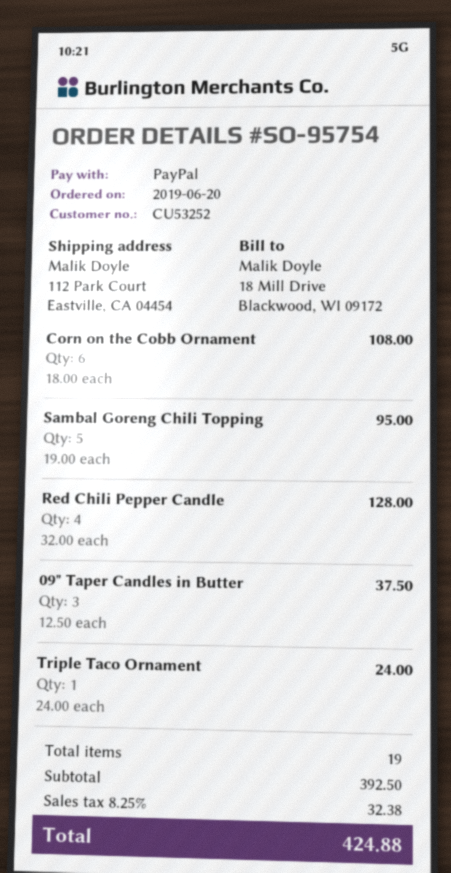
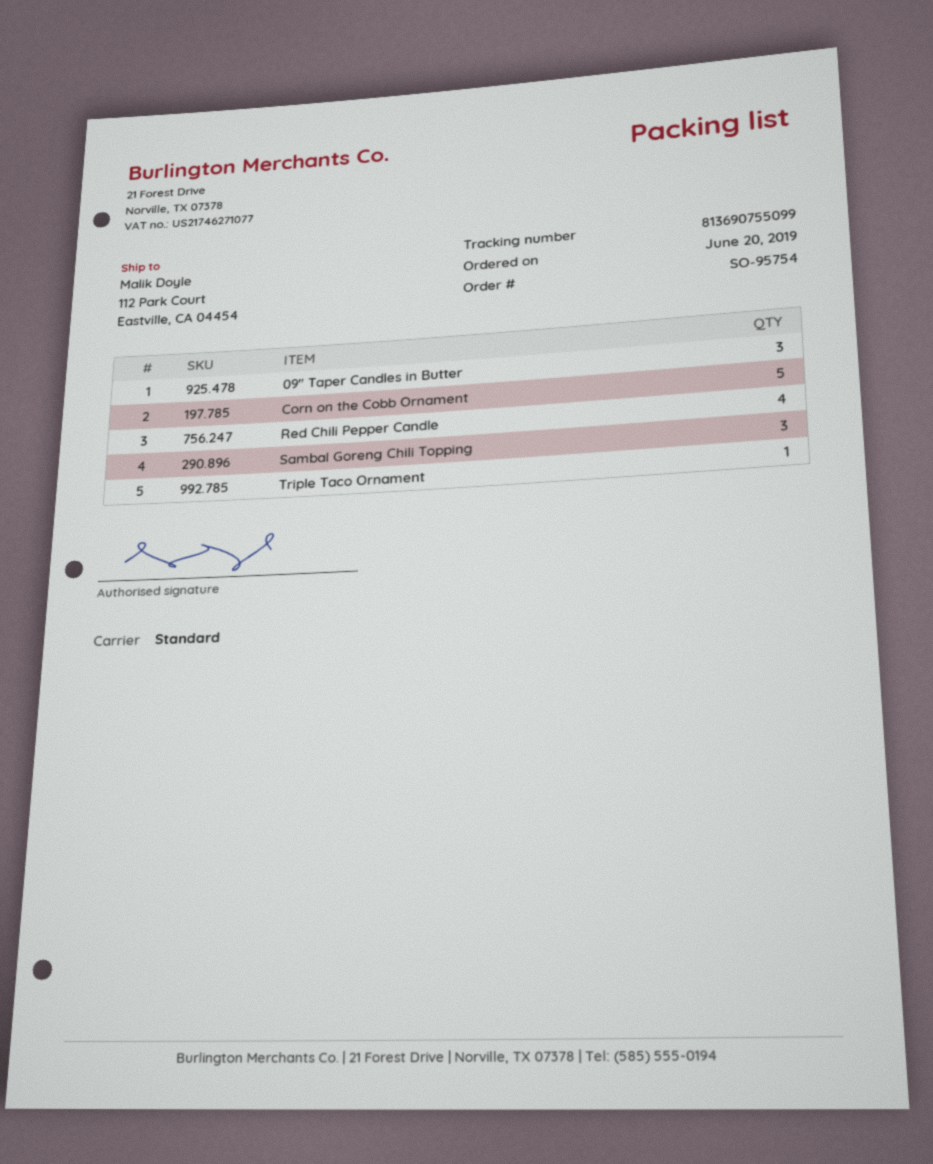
Corn on the Cobb Ornament: 6 -> 5
Sambal Goreng Chili Topping: 5 -> 3

